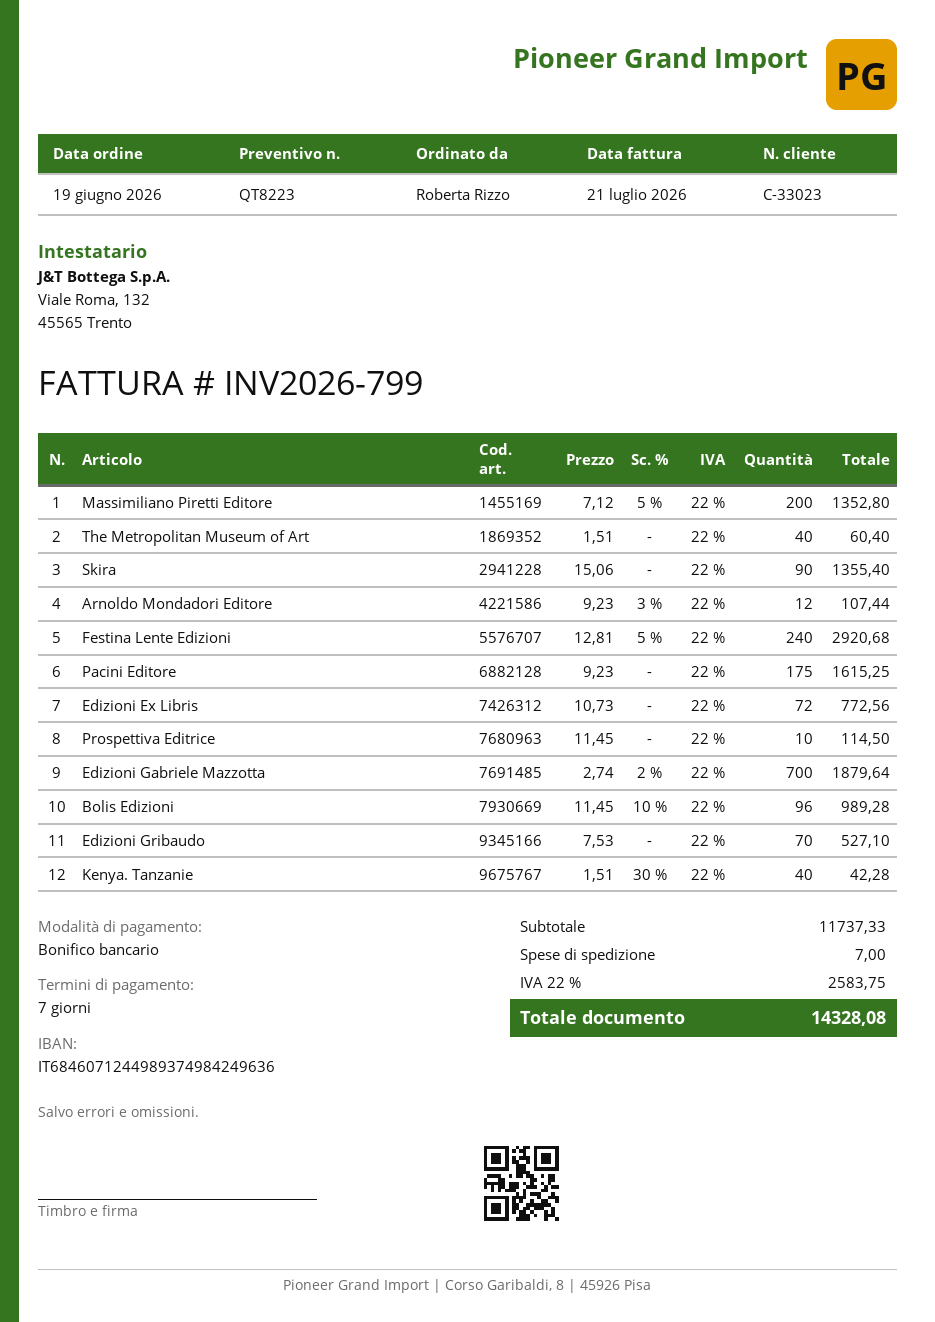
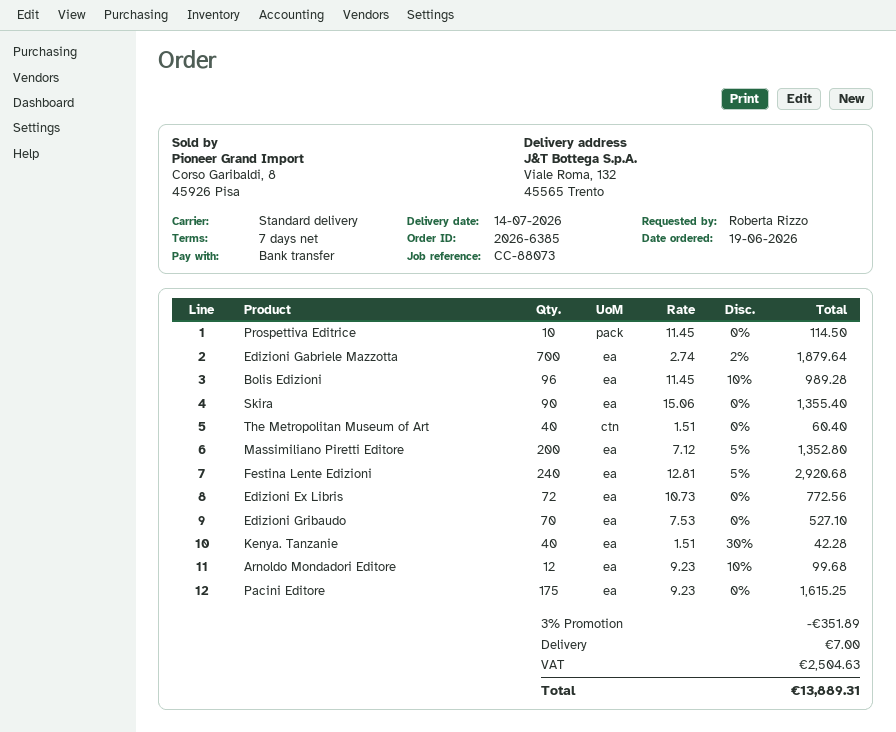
Arnoldo Mondadori Editore: 12 x 9.23 - 3% = 107.44 -> 12 x 9.23 - 10% = 99.68
discount: none -> 3% = 351.89
tax: 2583.75 -> 2504.63
total: 14328.08 -> 13889.31

